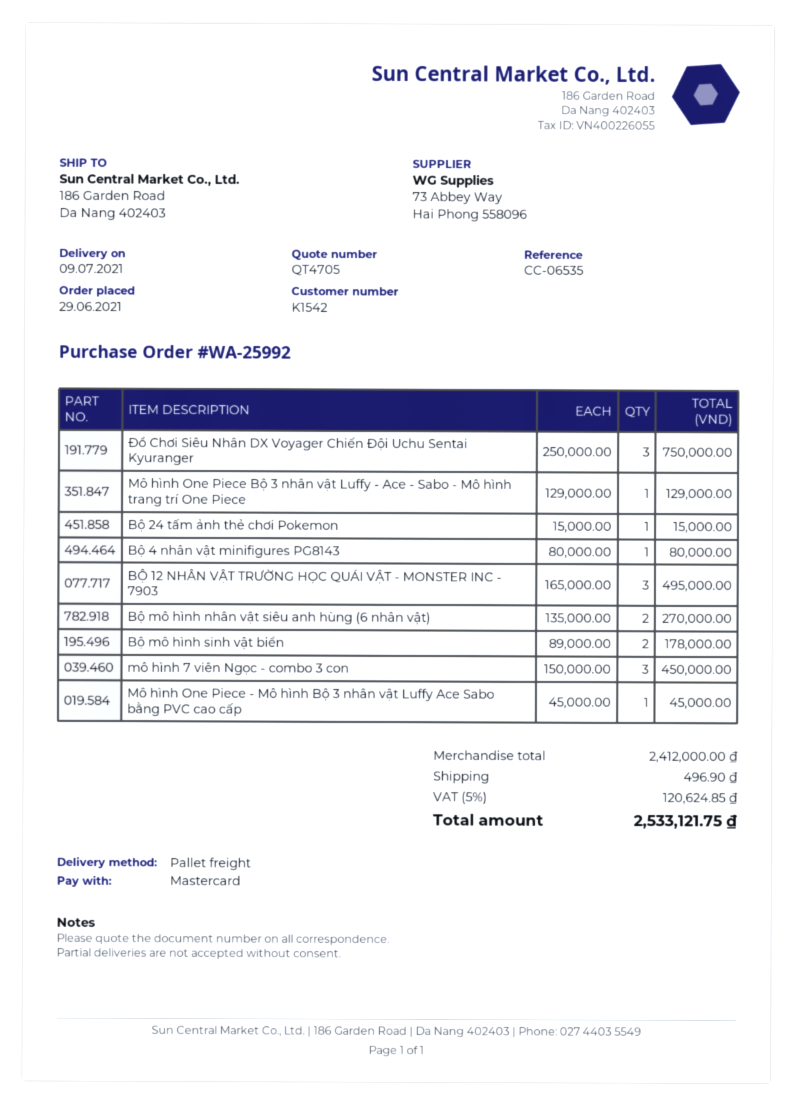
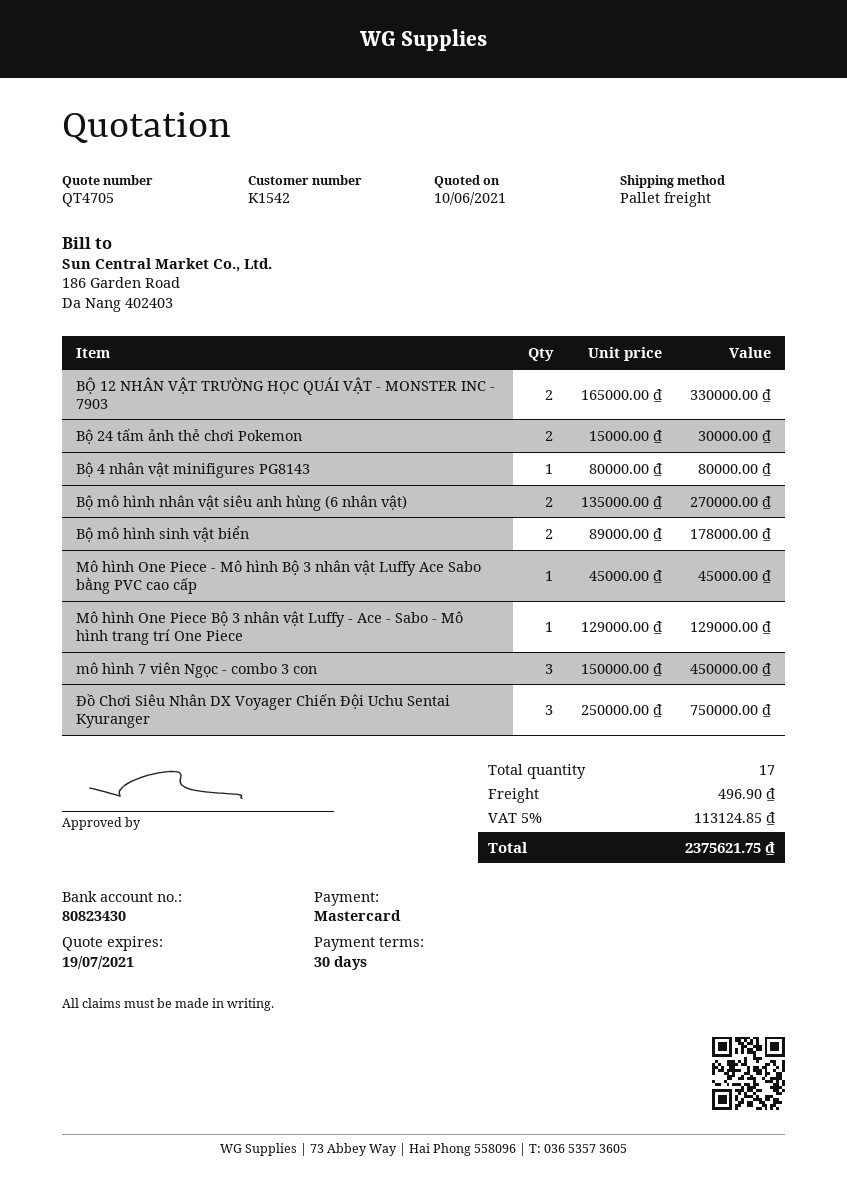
Bộ 24 tấm ảnh thẻ chơi Pokemon: 1 x 15000.00 = 15000.00 -> 2 x 15000.00 = 30000.00
BỘ 12 NHÂN VẬT TRƯỜNG HỌC QUÁI VẬT - MONSTER INC - 7903: 3 x 165000.00 = 495000.00 -> 2 x 165000.00 = 330000.00
tax: 5% = 120624.85 -> 5% = 113124.85
total: 2533121.75 -> 2375621.75

